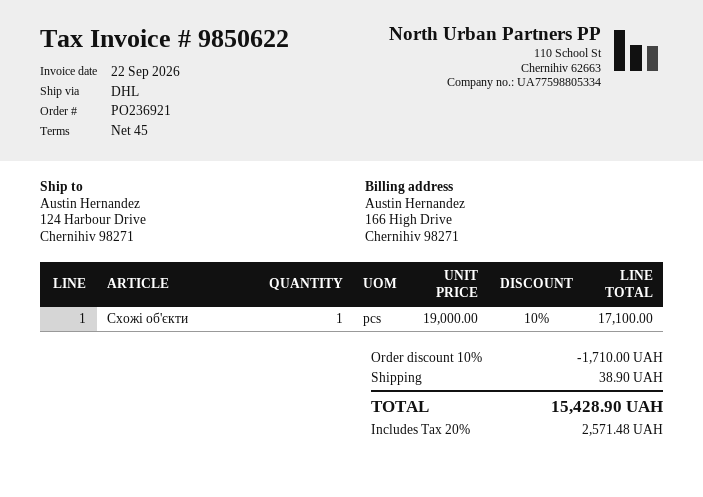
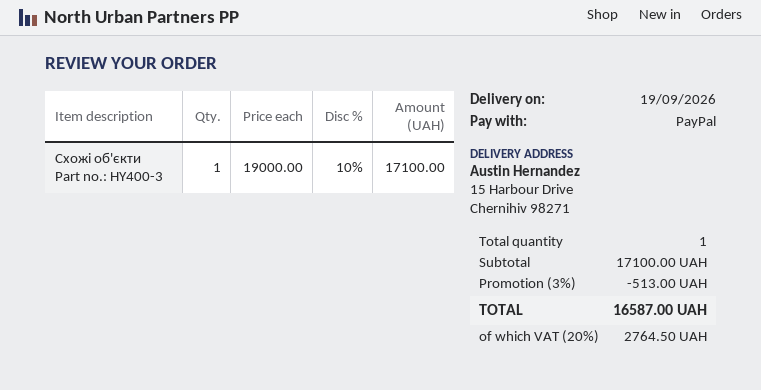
ship to: 124 Harbour Drive, Chernihiv 98271 -> 15 Harbour Drive, Chernihiv 98271
discount: 10% = 1710.00 -> 3% = 513.00
shipping: 38.90 -> none
tax: 20% = 2571.48 -> 20% = 2764.50
total: 15428.90 -> 16587.00

